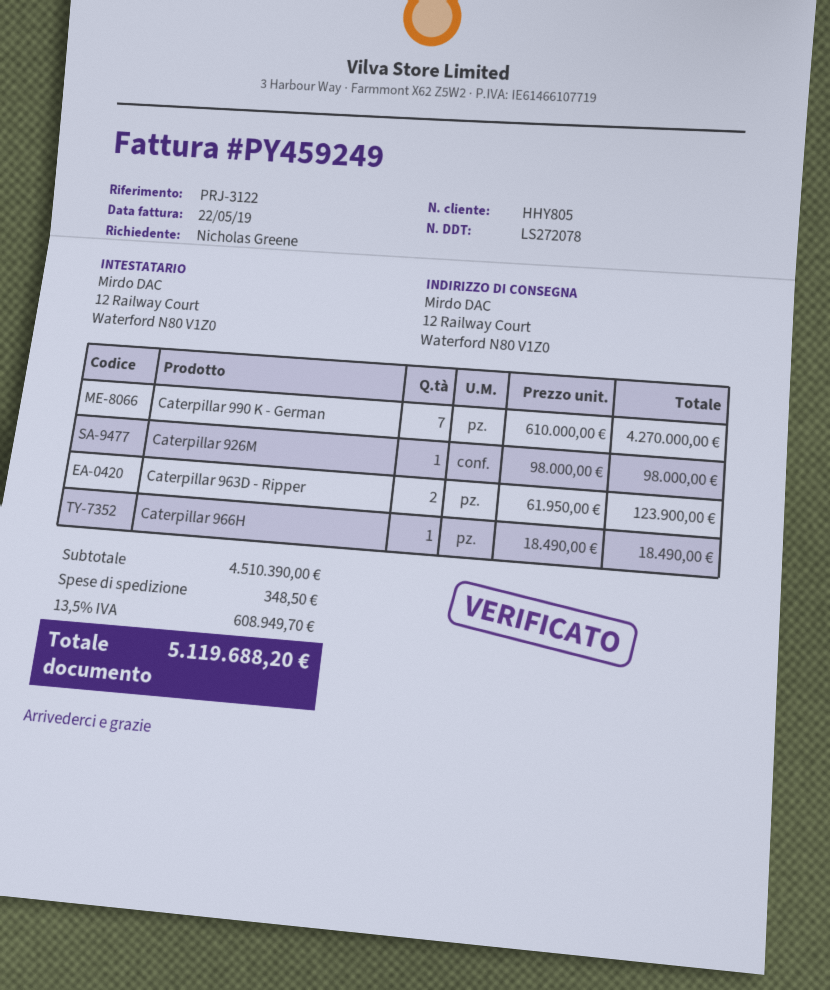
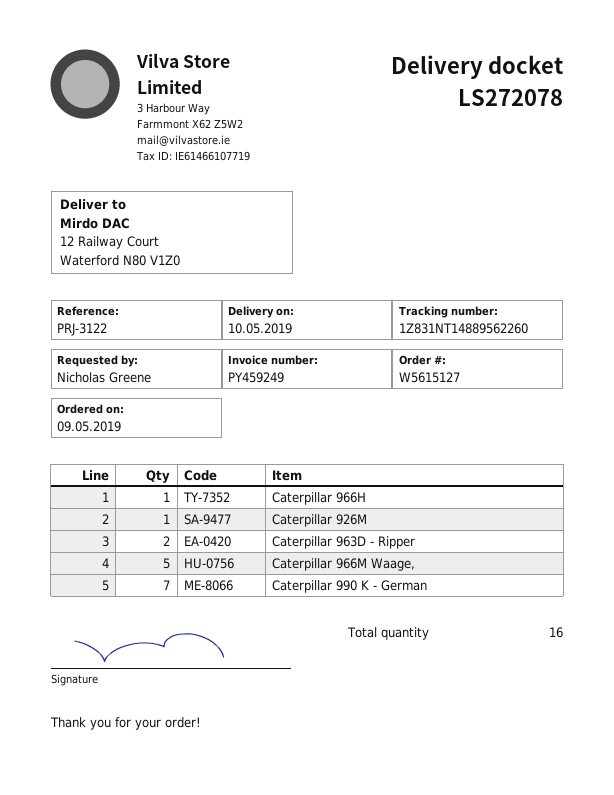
Caterpillar 966M Waage,: none -> 5

